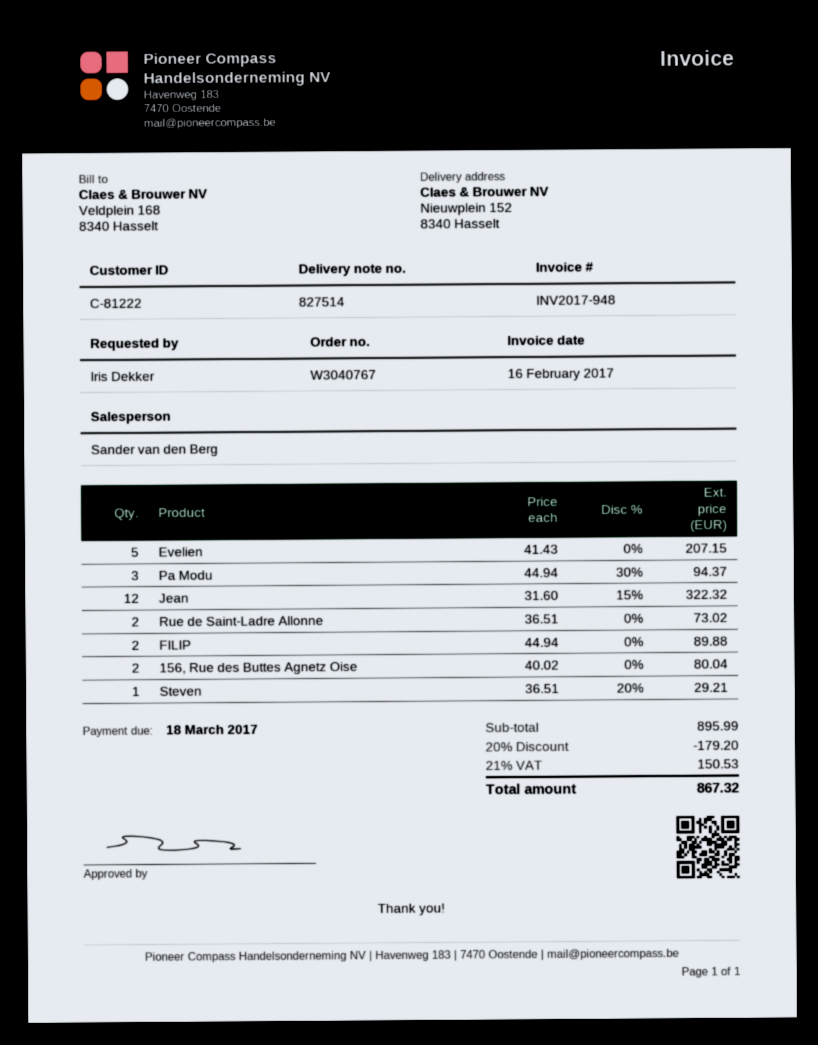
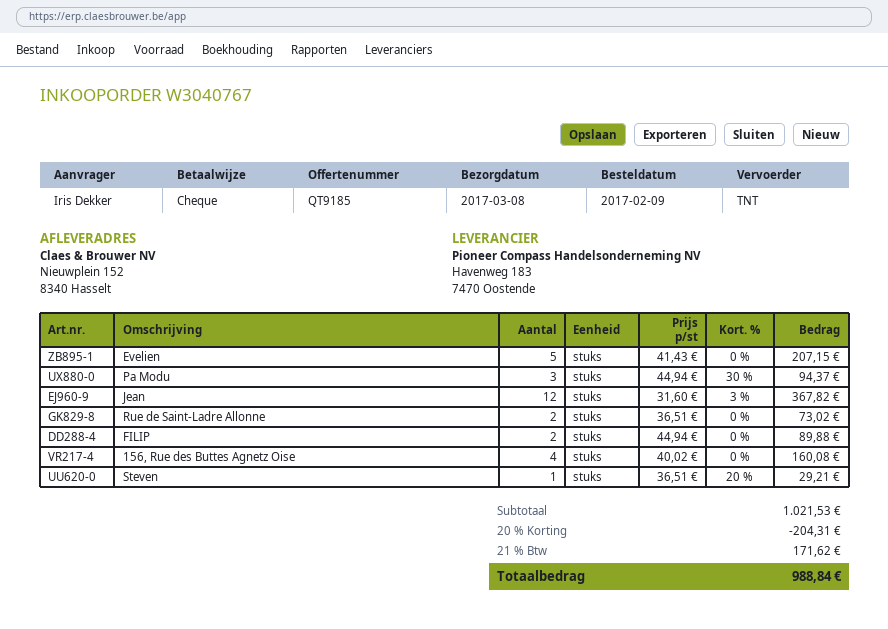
Jean: 12 x 31.60 - 15% = 322.32 -> 12 x 31.60 - 3% = 367.82
156, Rue des Buttes Agnetz Oise: 2 x 40.02 = 80.04 -> 4 x 40.02 = 160.08
subtotal: 895.99 -> 1021.53
discount: 20% = 179.20 -> 20% = 204.31
tax: 21% = 150.53 -> 21% = 171.62
total: 867.32 -> 988.84

